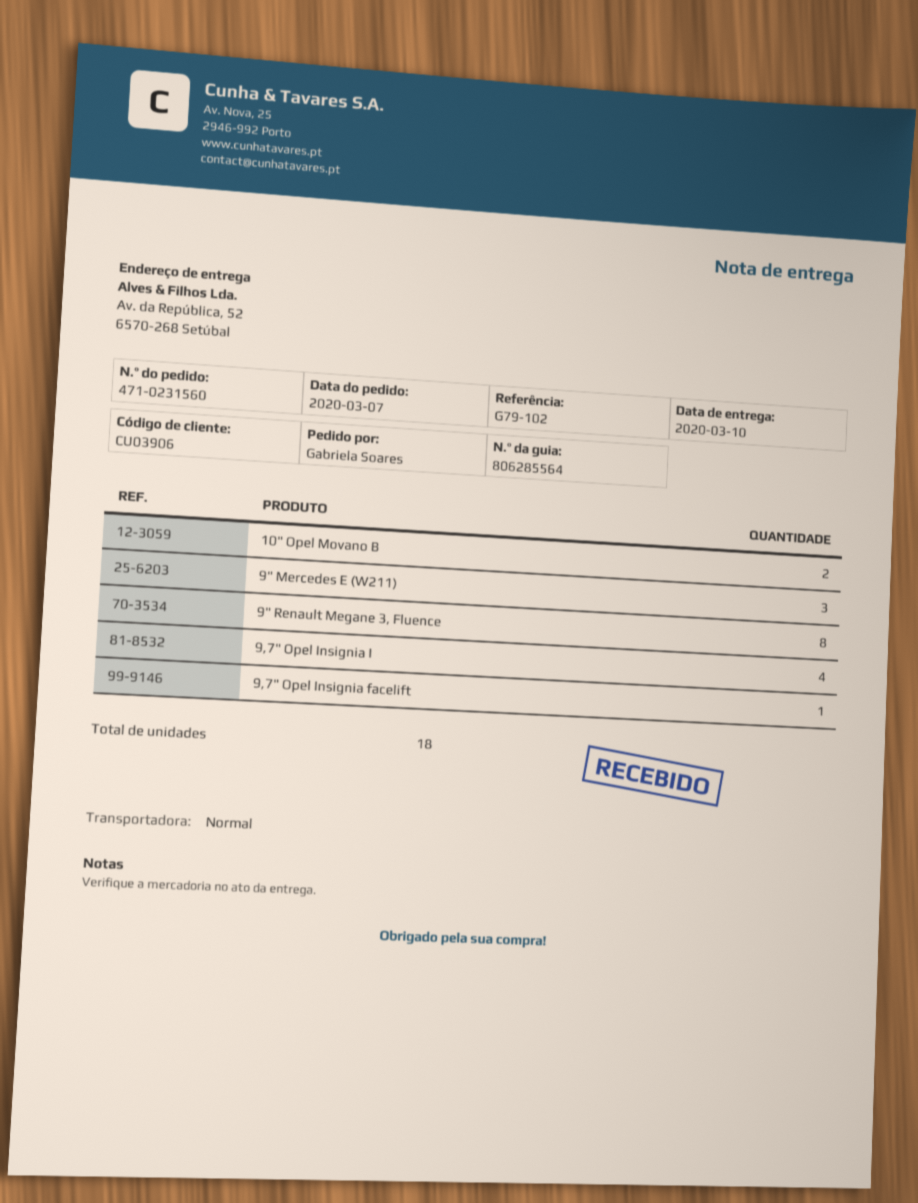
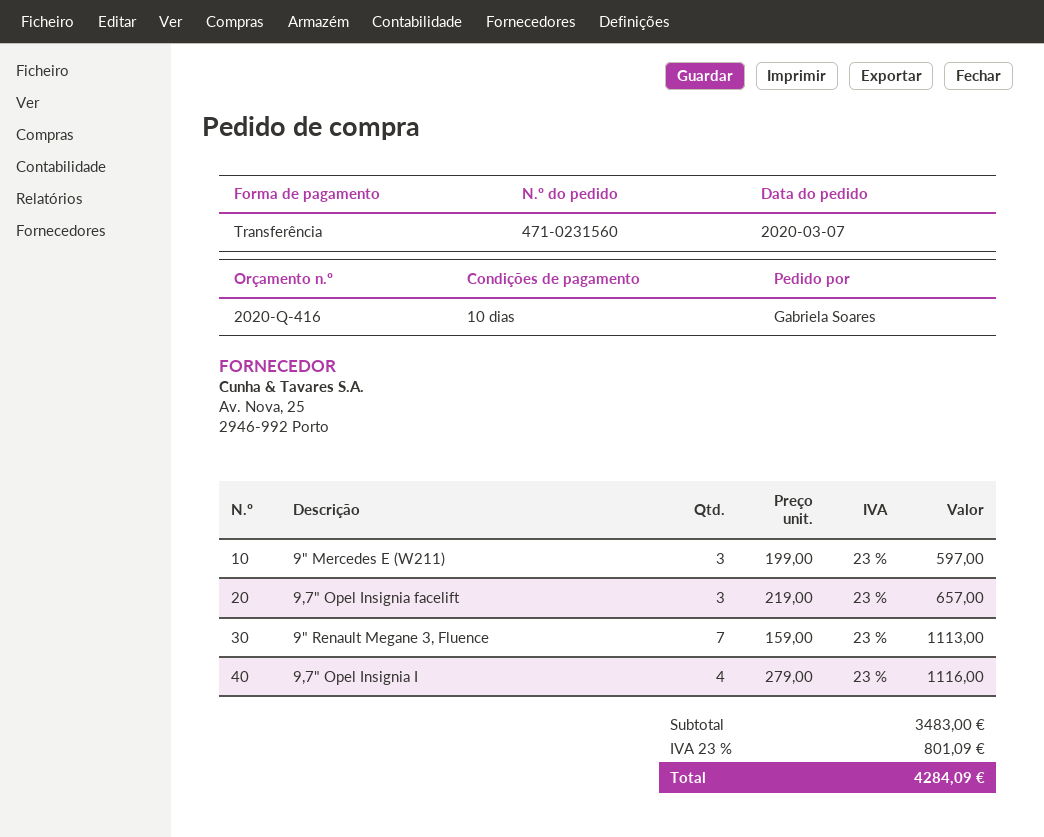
10" Opel Movano B: 2 -> none
9" Renault Megane 3, Fluence: 8 -> 7
9,7" Opel Insignia facelift: 1 -> 3

